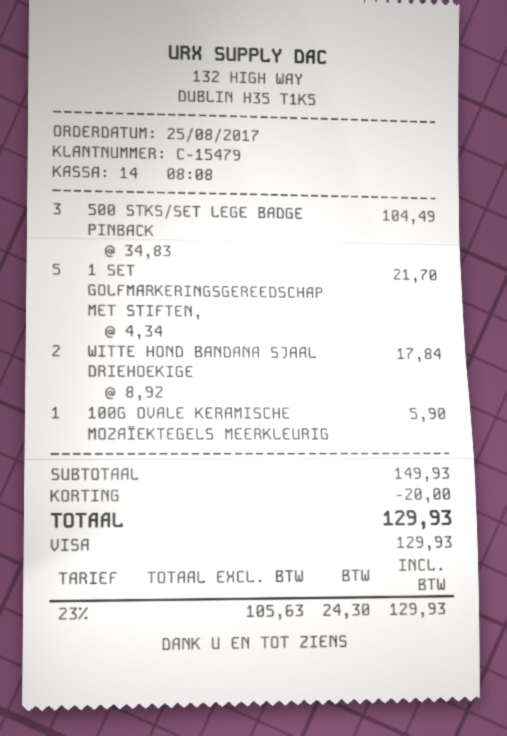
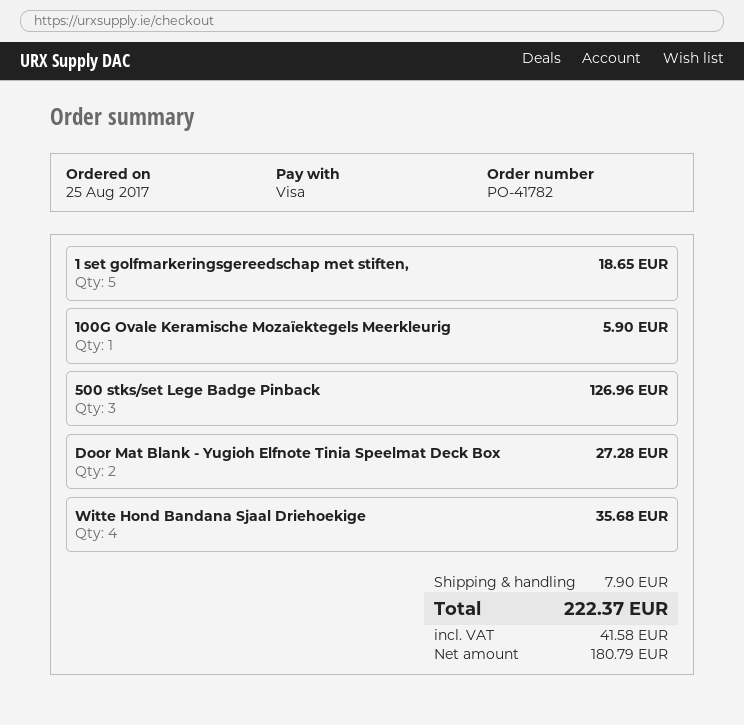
500 STKS/SET LEGE BADGE PINBACK: 3 for 104.49 -> 3 for 126.96
1 SET GOLFMARKERINGSGEREEDSCHAP MET STIFTEN,: 5 for 21.70 -> 5 for 18.65
WITTE HOND BANDANA SJAAL DRIEHOEKIGE: 2 for 17.84 -> 4 for 35.68
Door Mat Blank - Yugioh Elfnote Tinia Speelmat Deck Box: none -> 2 for 27.28
discount: 20.00 -> none
shipping: none -> 7.90
net: 105.63 -> 180.79
tax: 24.30 -> 41.58
total: 129.93 -> 222.37

